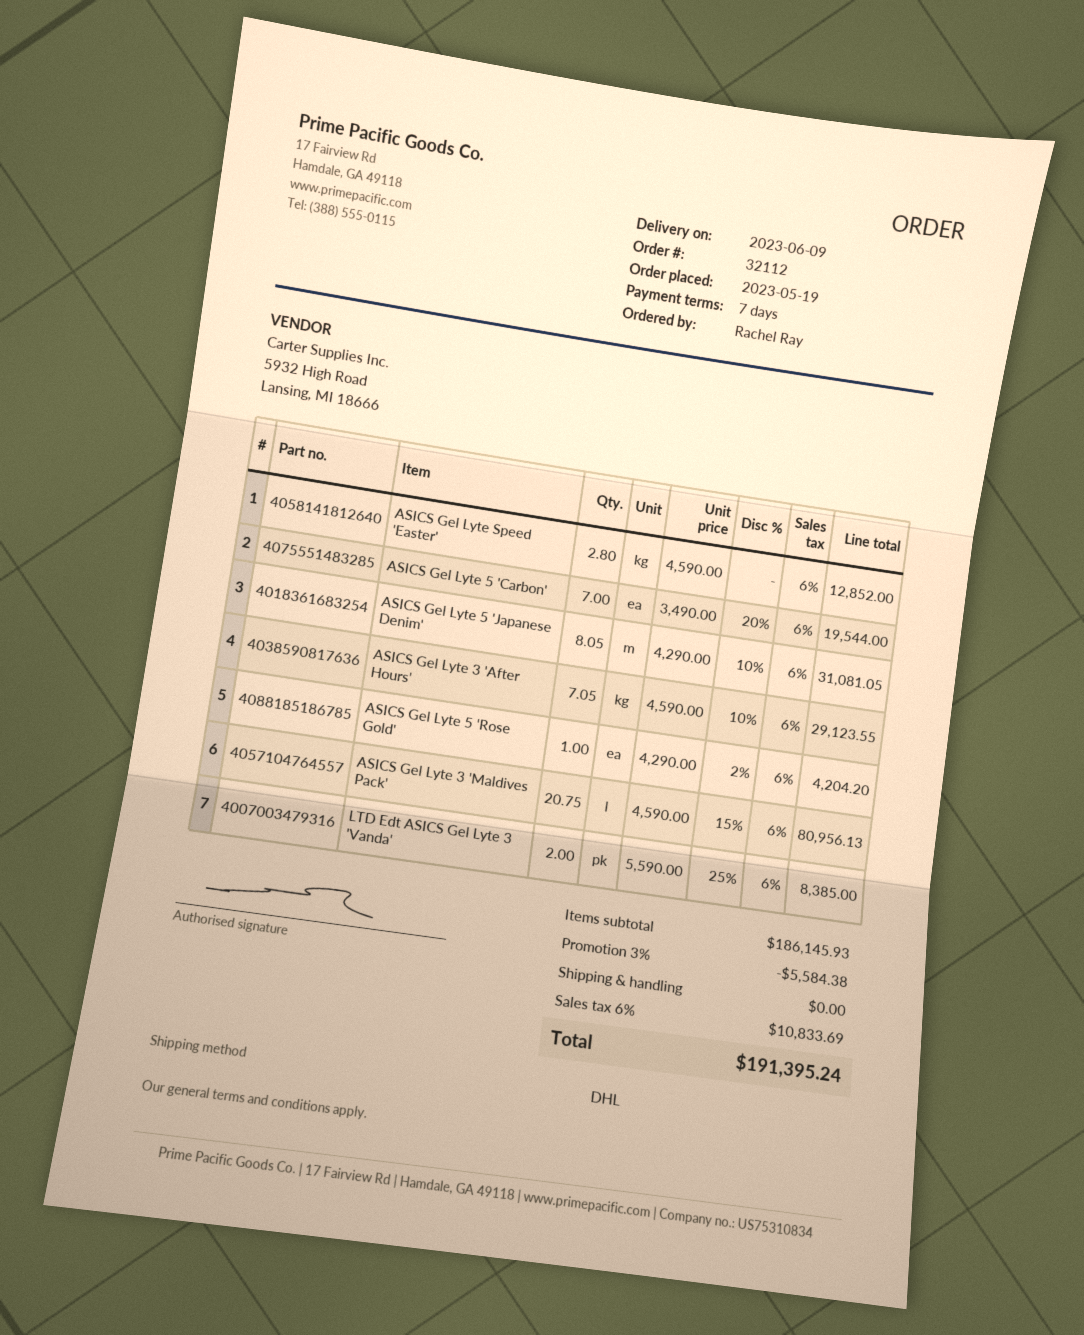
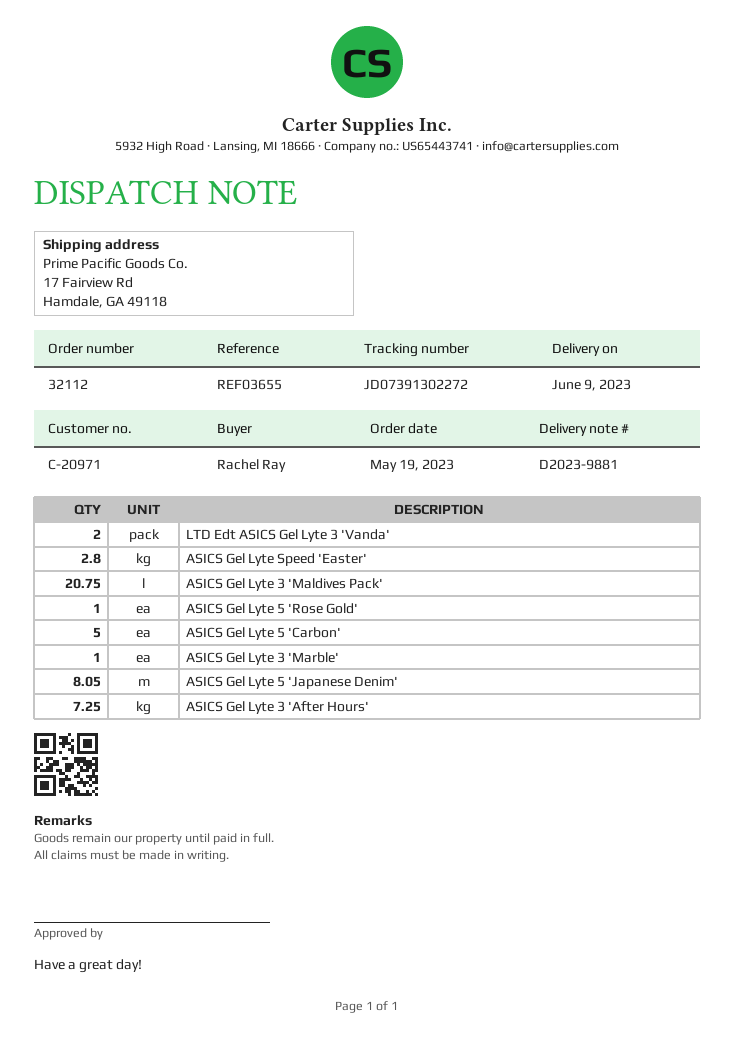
ASICS Gel Lyte 5 'Carbon': 7 -> 5
ASICS Gel Lyte 3 'After Hours': 7.05 -> 7.25
ASICS Gel Lyte 3 'Marble': none -> 1

